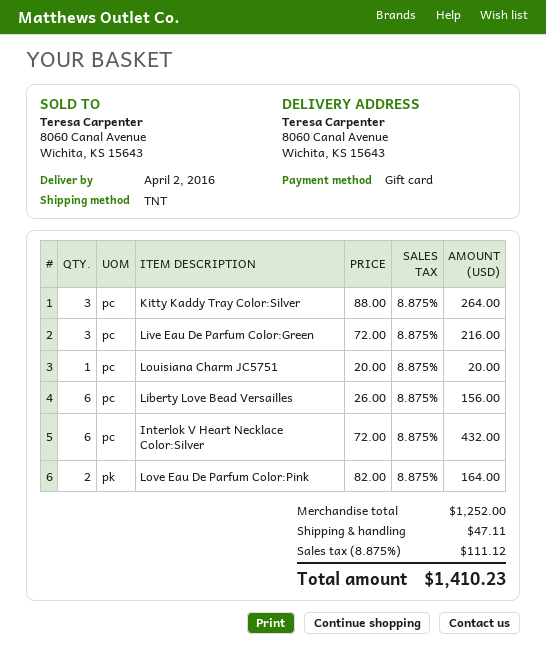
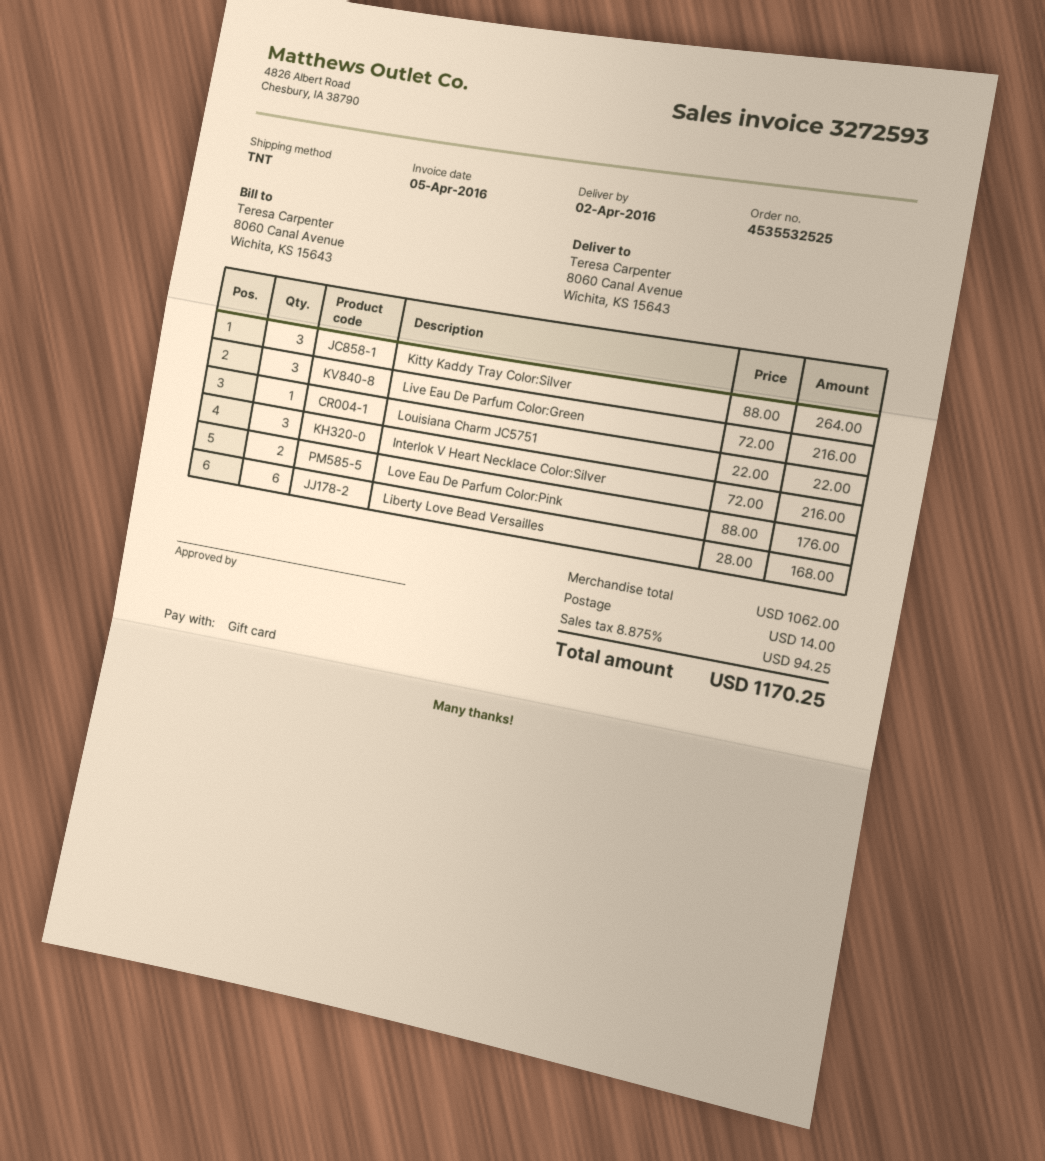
Louisiana Charm JC5751: 1 x 20.00 = 20.00 -> 1 x 22.00 = 22.00
Liberty Love Bead Versailles: 6 x 26.00 = 156.00 -> 6 x 28.00 = 168.00
Interlok V Heart Necklace Color:Silver: 6 x 72.00 = 432.00 -> 3 x 72.00 = 216.00
Love Eau De Parfum Color:Pink: 2 x 82.00 = 164.00 -> 2 x 88.00 = 176.00
subtotal: 1252.00 -> 1062.00
shipping: 47.11 -> 14.00
tax: 8.875% = 111.12 -> 8.875% = 94.25
total: 1410.23 -> 1170.25

